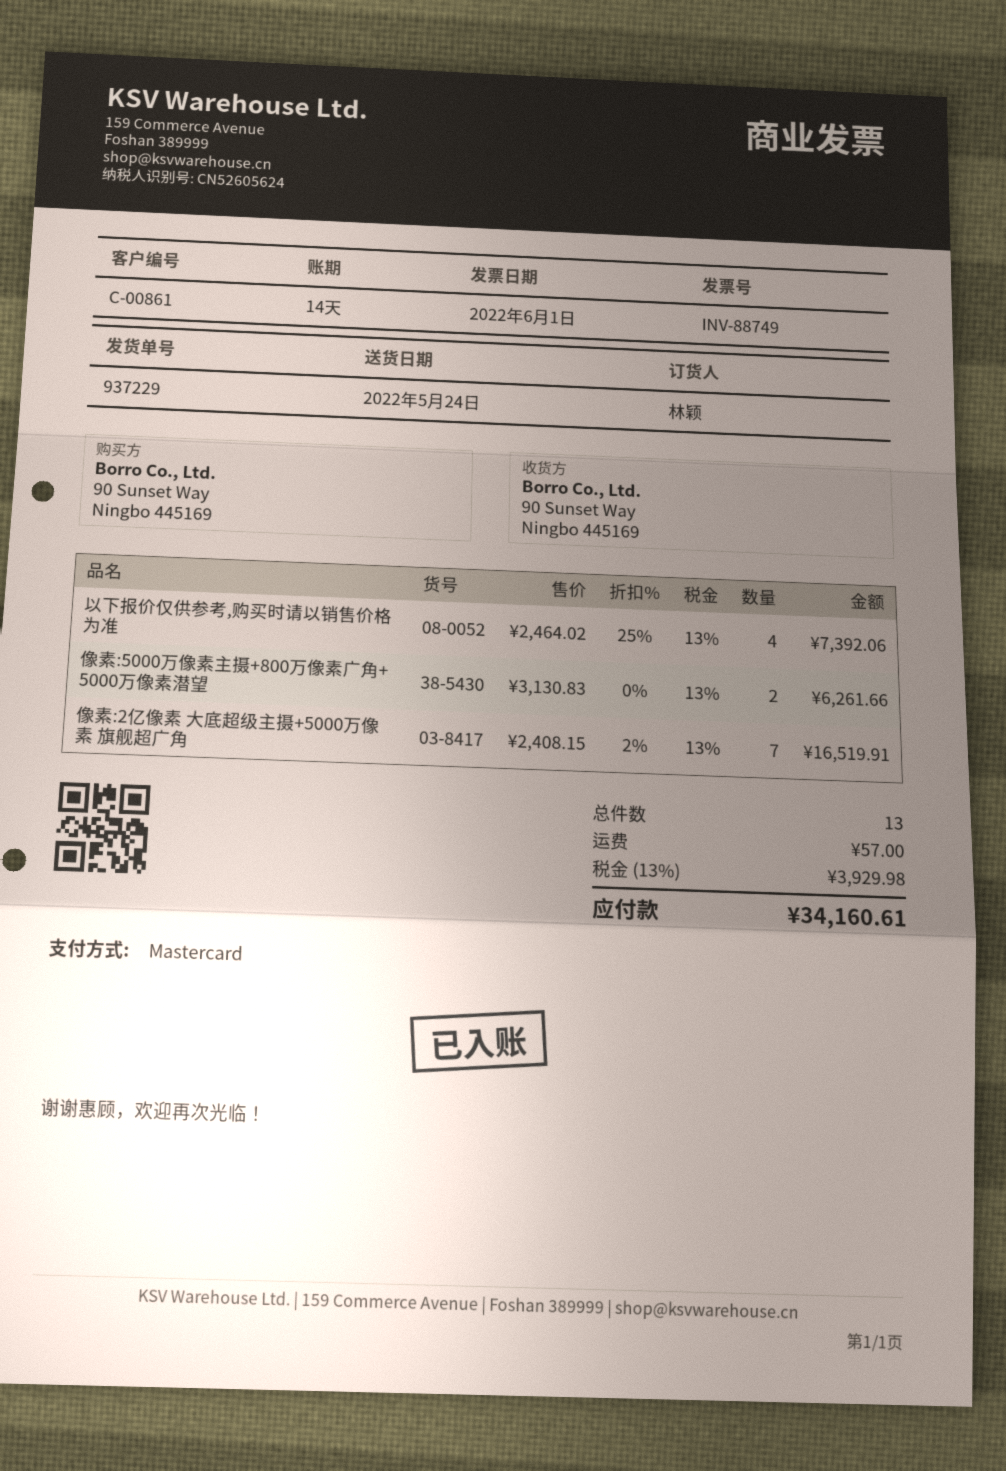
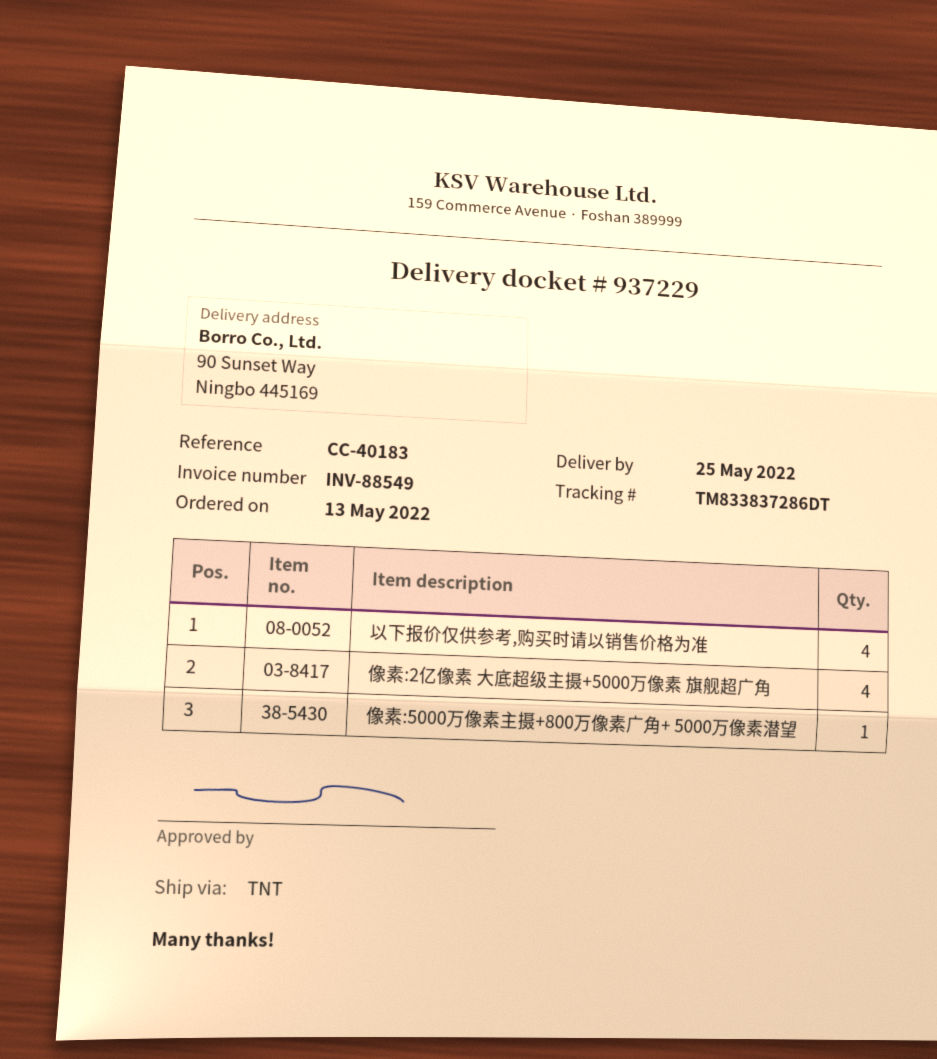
delivery date: 2022-05-24 -> 2022-05-25
invoice number: INV-88749 -> INV-88549
像素:5000万像素主摄+800万像素广角+ 5000万像素潜望: 2 -> 1
像素:2亿像素 大底超级主摄+5000万像素 旗舰超广角: 7 -> 4

